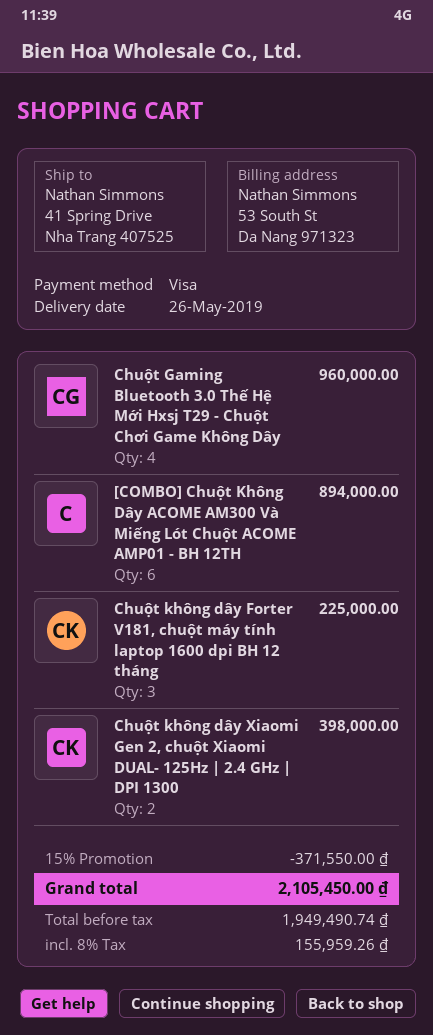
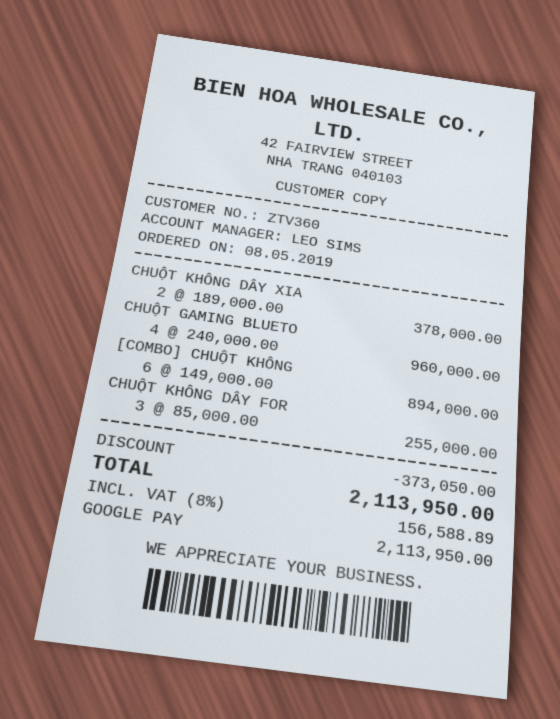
payment method: Visa -> Google Pay
Chuột không dây Forter V181, chuột máy tính laptop 1600 dpi BH 12 tháng: 3 for 225000.00 -> 3 for 255000.00
Chuột không dây Xiaomi Gen 2, chuột Xiaomi DUAL- 125Hz | 2.4 GHz | DPI 1300: 2 for 398000.00 -> 2 for 378000.00
discount: 371550.00 -> 373050.00
tax: 8% = 155959.26 -> 8% = 156588.89
total: 2105450.00 -> 2113950.00

